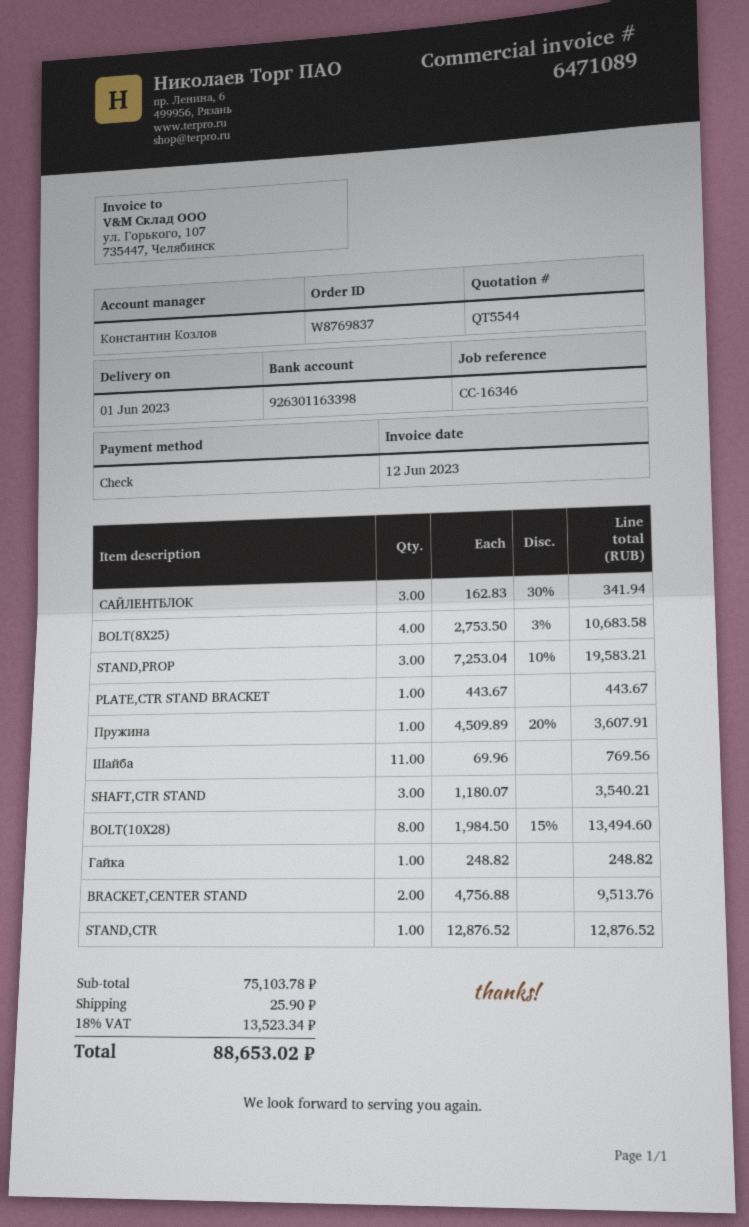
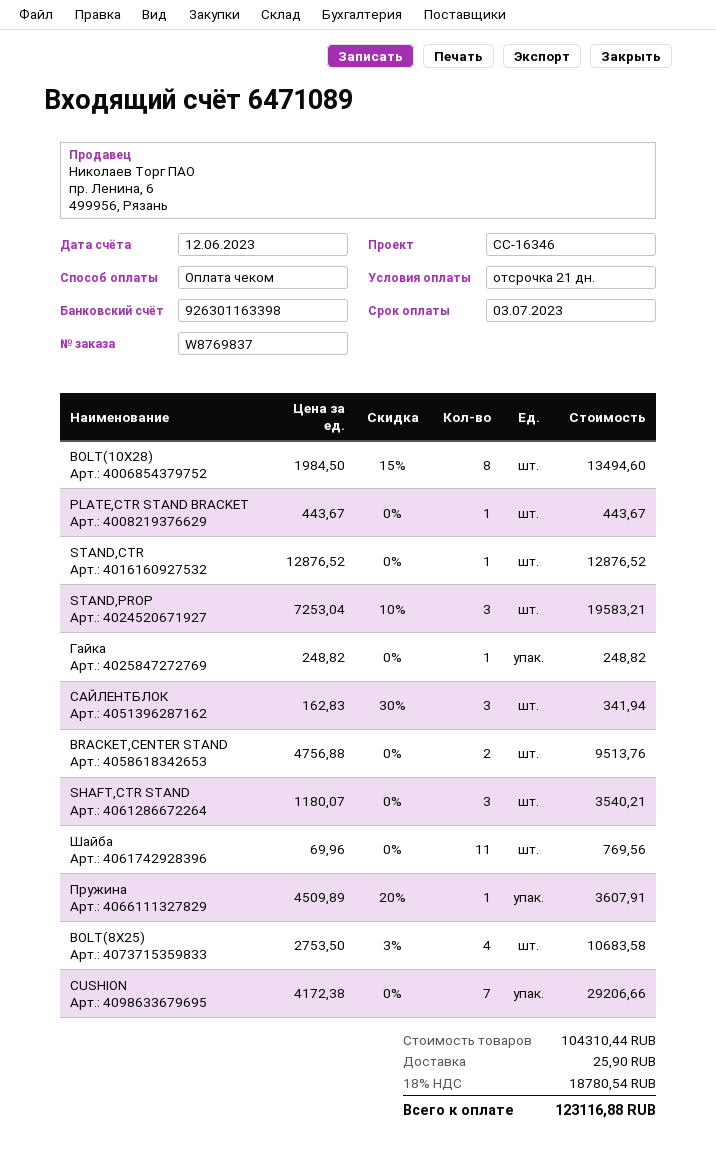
CUSHION: none -> 7 x 4172.38 = 29206.66
subtotal: 75103.78 -> 104310.44
tax: 18% = 13523.34 -> 18% = 18780.54
total: 88653.02 -> 123116.88

